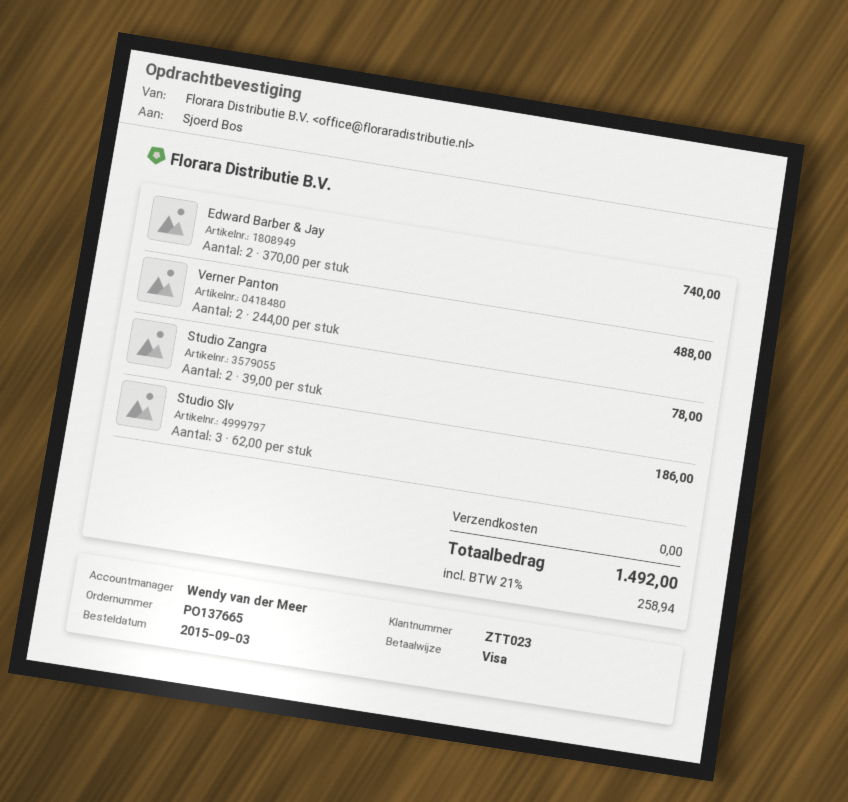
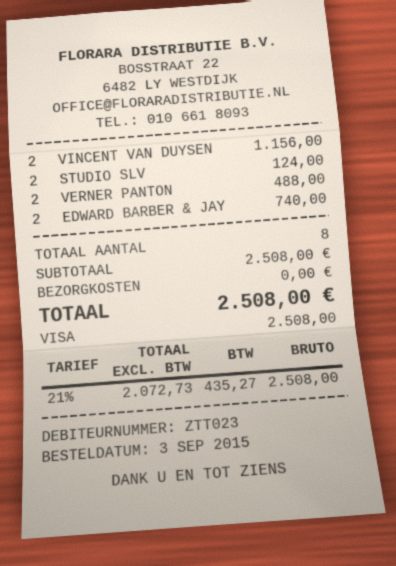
Studio Zangra: 2 for 78.00 -> none
Studio Slv: 3 for 186.00 -> 2 for 124.00
VINCENT VAN DUYSEN: none -> 2 for 1156.00
tax: 21% = 258.94 -> 21% = 435.27
total: 1492.00 -> 2508.00

